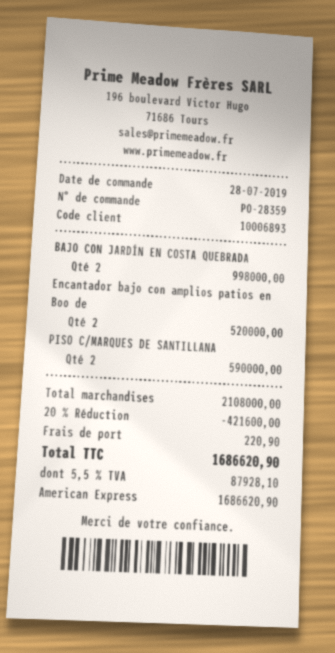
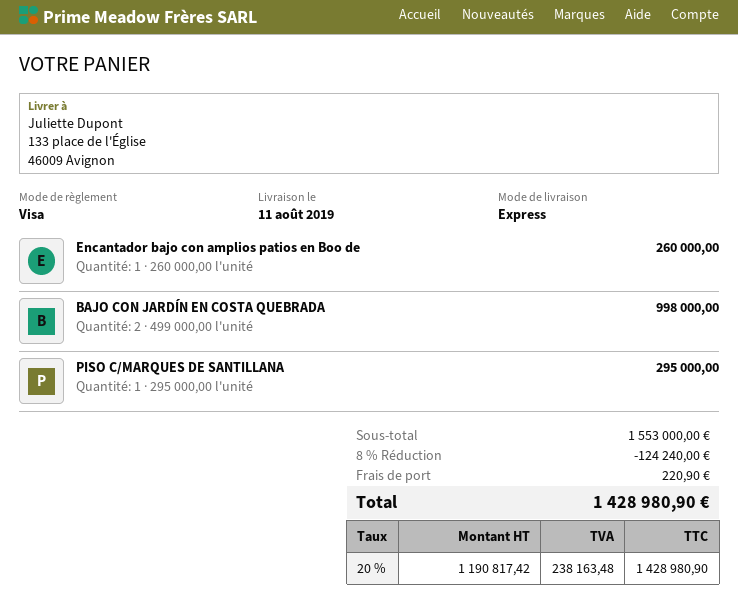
payment method: American Express -> Visa
Encantador bajo con amplios patios en Boo de: 2 for 520000.00 -> 1 for 260000.00
PISO C/MARQUES DE SANTILLANA: 2 for 590000.00 -> 1 for 295000.00
subtotal: 2108000.00 -> 1553000.00
discount: 20% = 421600.00 -> 8% = 124240.00
tax: 5.5% = 87928.10 -> 20% = 238163.48
total: 1686620.90 -> 1428980.90

